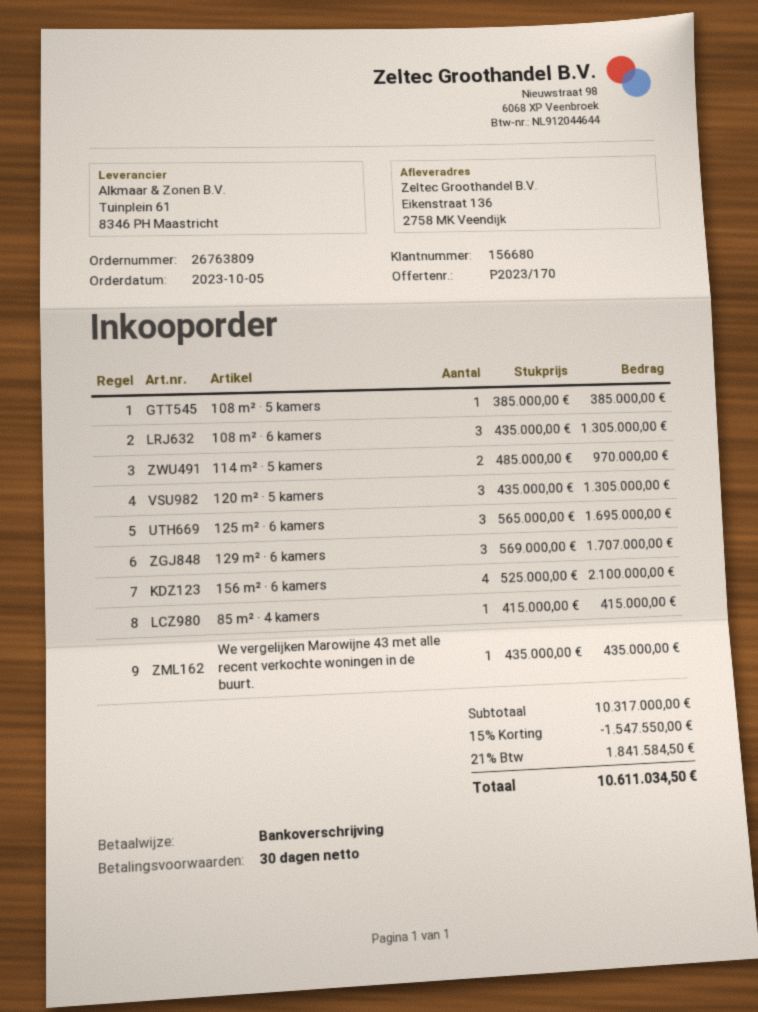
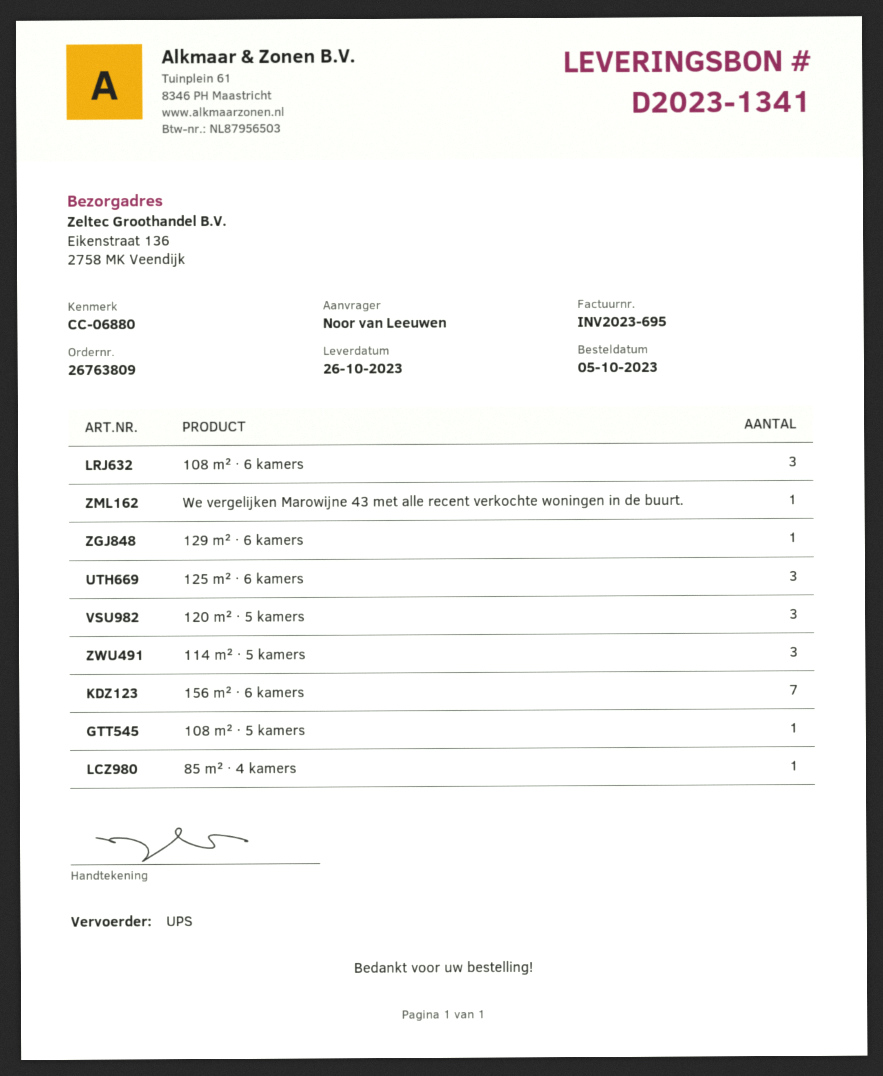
114 m² · 5 kamers: 2 -> 3
129 m² · 6 kamers: 3 -> 1
156 m² · 6 kamers: 4 -> 7

